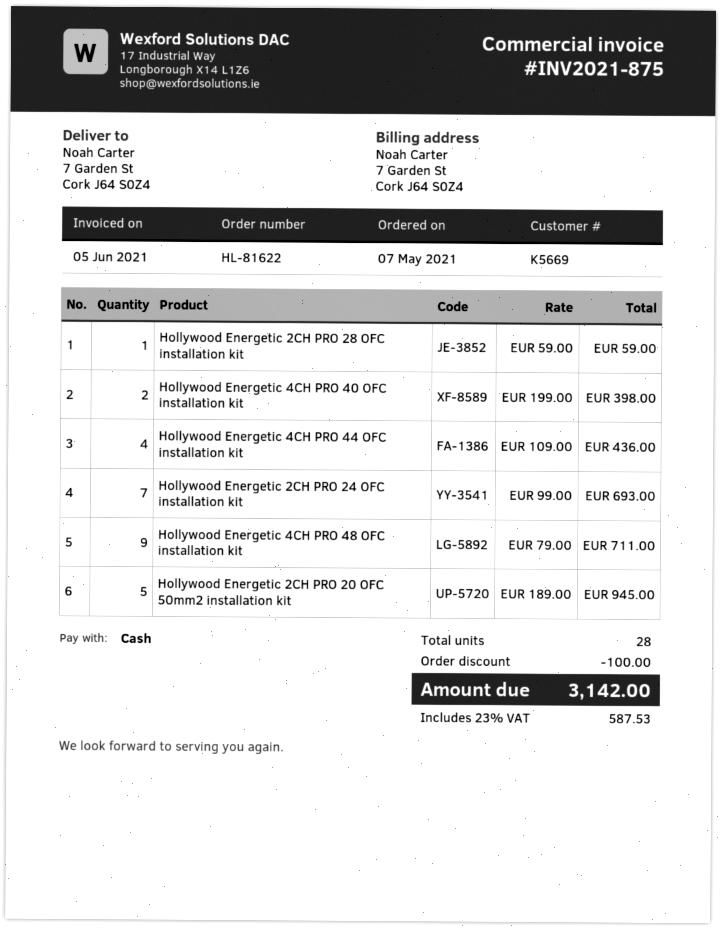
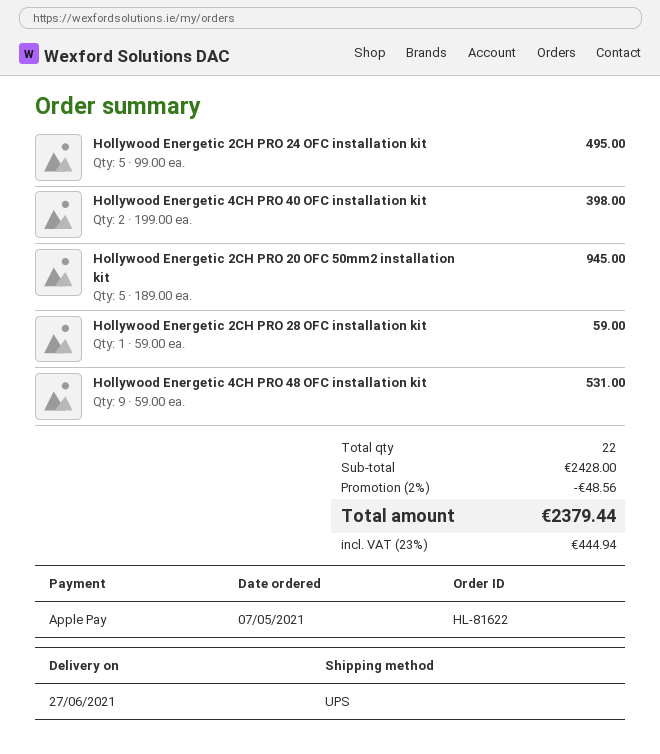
payment method: cash -> Apple Pay
Hollywood Energetic 4CH PRO 44 OFC installation kit: 4 x 109.00 = 436.00 -> none
Hollywood Energetic 2CH PRO 24 OFC installation kit: 7 x 99.00 = 693.00 -> 5 x 99.00 = 495.00
Hollywood Energetic 4CH PRO 48 OFC installation kit: 9 x 79.00 = 711.00 -> 9 x 59.00 = 531.00
total quantity: 28 -> 22
discount: 100.00 -> 48.56
tax: 23% = 587.53 -> 23% = 444.94
total: 3142.00 -> 2379.44

